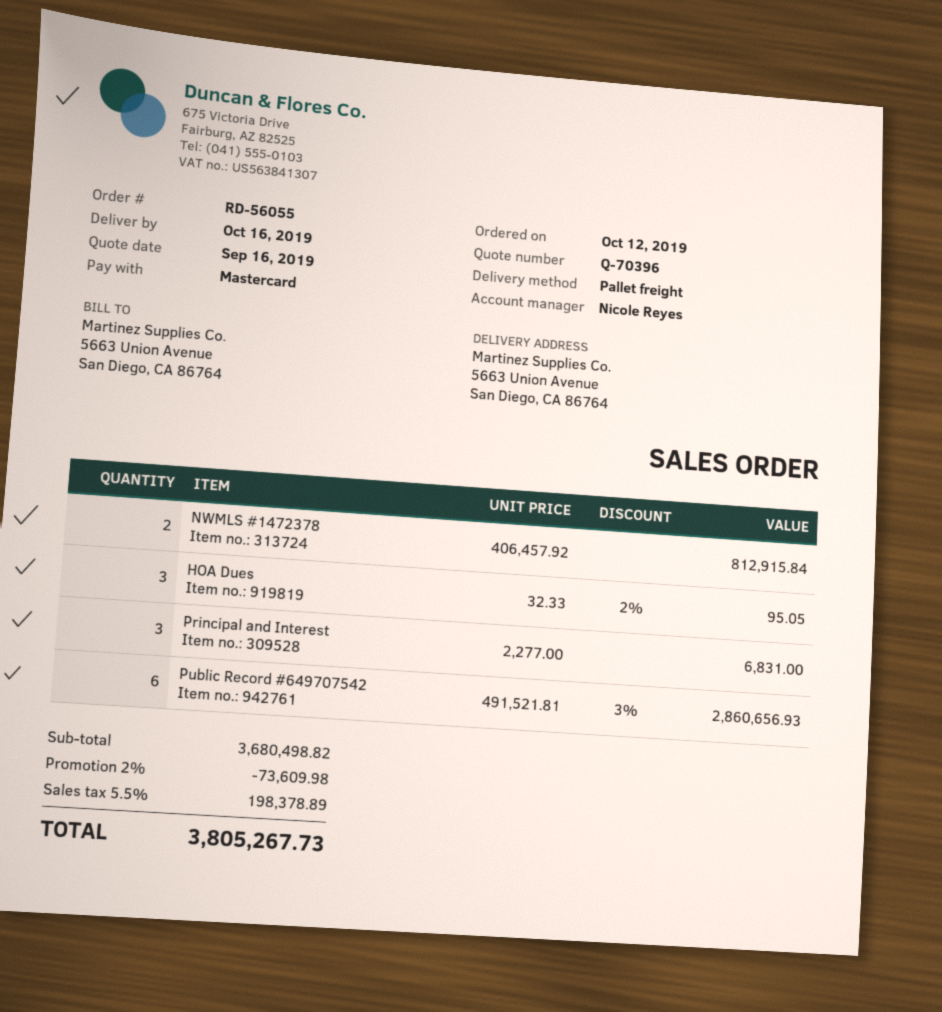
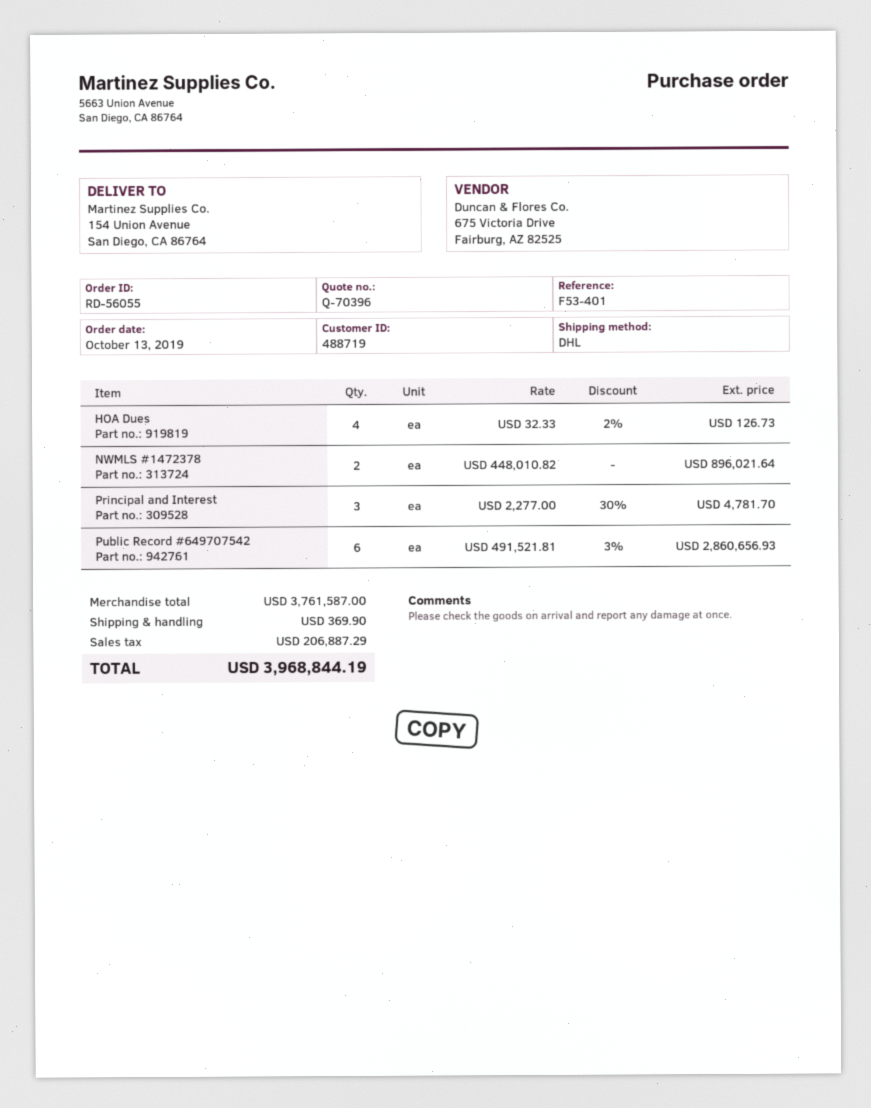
order date: 2019-10-12 -> 2019-10-13
shipping method: pallet freight -> DHL
ship to: 5663 Union Avenue, San Diego, CA 86764 -> 154 Union Avenue, San Diego, CA 86764
NWMLS #1472378: 2 x 406457.92 = 812915.84 -> 2 x 448010.82 = 896021.64
HOA Dues: 3 x 32.33 - 2% = 95.05 -> 4 x 32.33 - 2% = 126.73
Principal and Interest: 3 x 2277.00 = 6831.00 -> 3 x 2277.00 - 30% = 4781.70
subtotal: 3680498.82 -> 3761587.00
discount: 2% = 73609.98 -> none
shipping: none -> 369.90
tax: 198378.89 -> 206887.29
total: 3805267.73 -> 3968844.19

